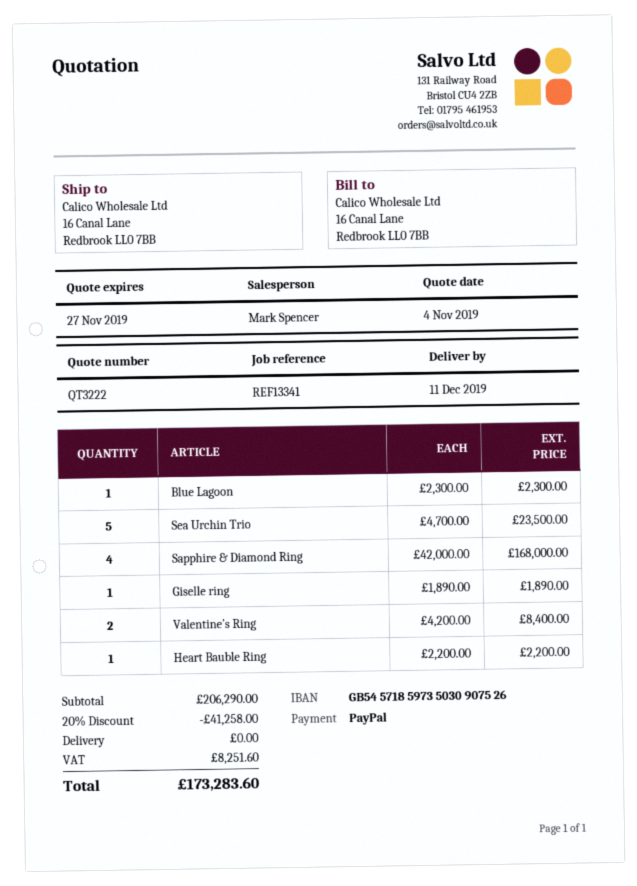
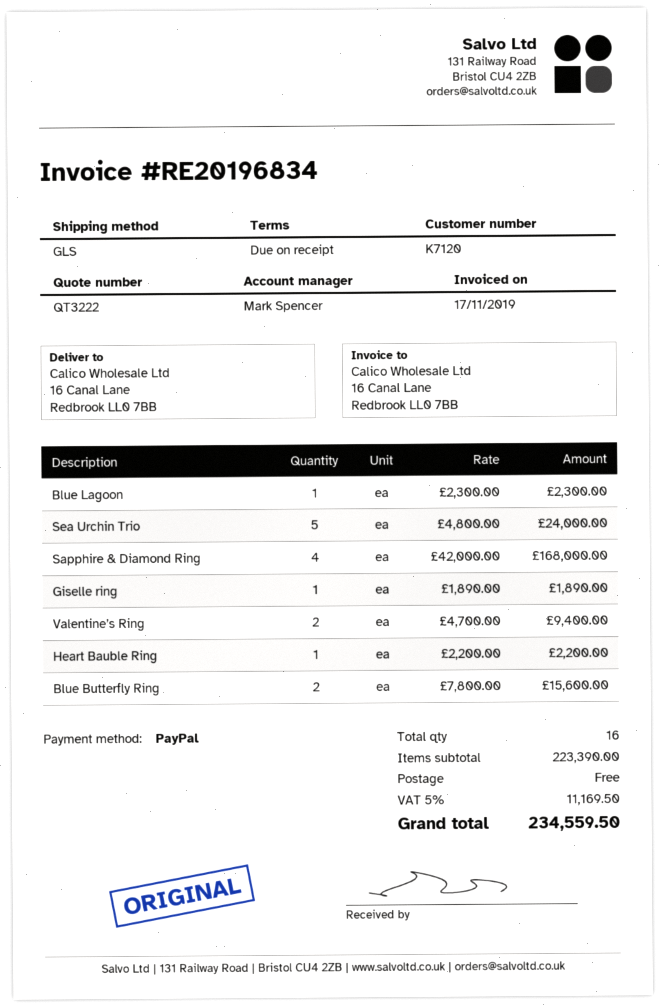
Sea Urchin Trio: 5 x 4700.00 = 23500.00 -> 5 x 4800.00 = 24000.00
Valentine’s Ring: 2 x 4200.00 = 8400.00 -> 2 x 4700.00 = 9400.00
Blue Butterfly Ring: none -> 2 x 7800.00 = 15600.00
subtotal: 206290.00 -> 223390.00
discount: 20% = 41258.00 -> none
tax: 8251.60 -> 11169.50
total: 173283.60 -> 234559.50

